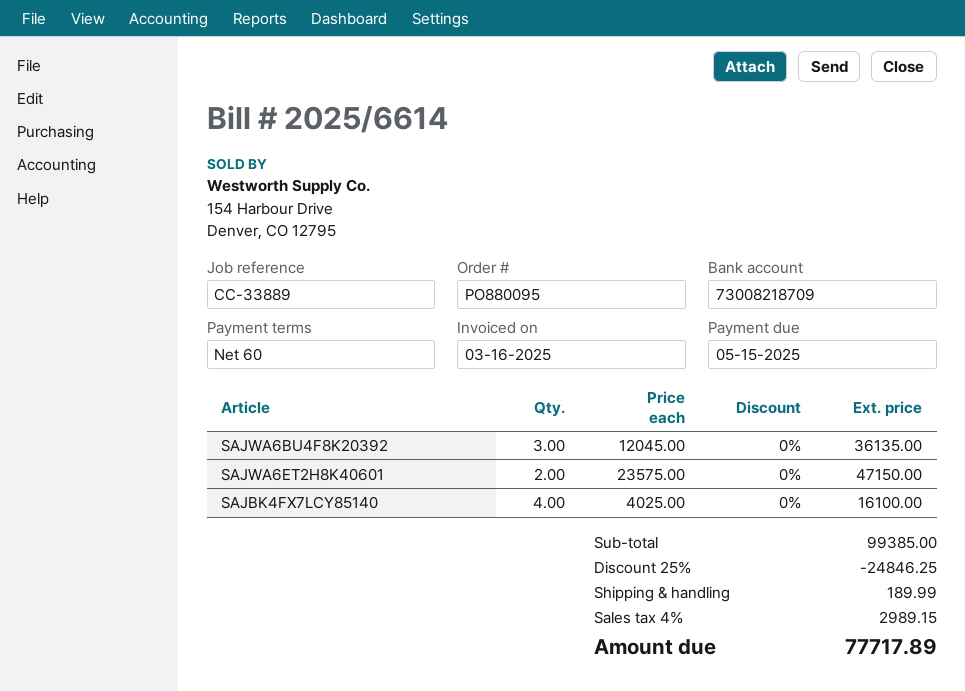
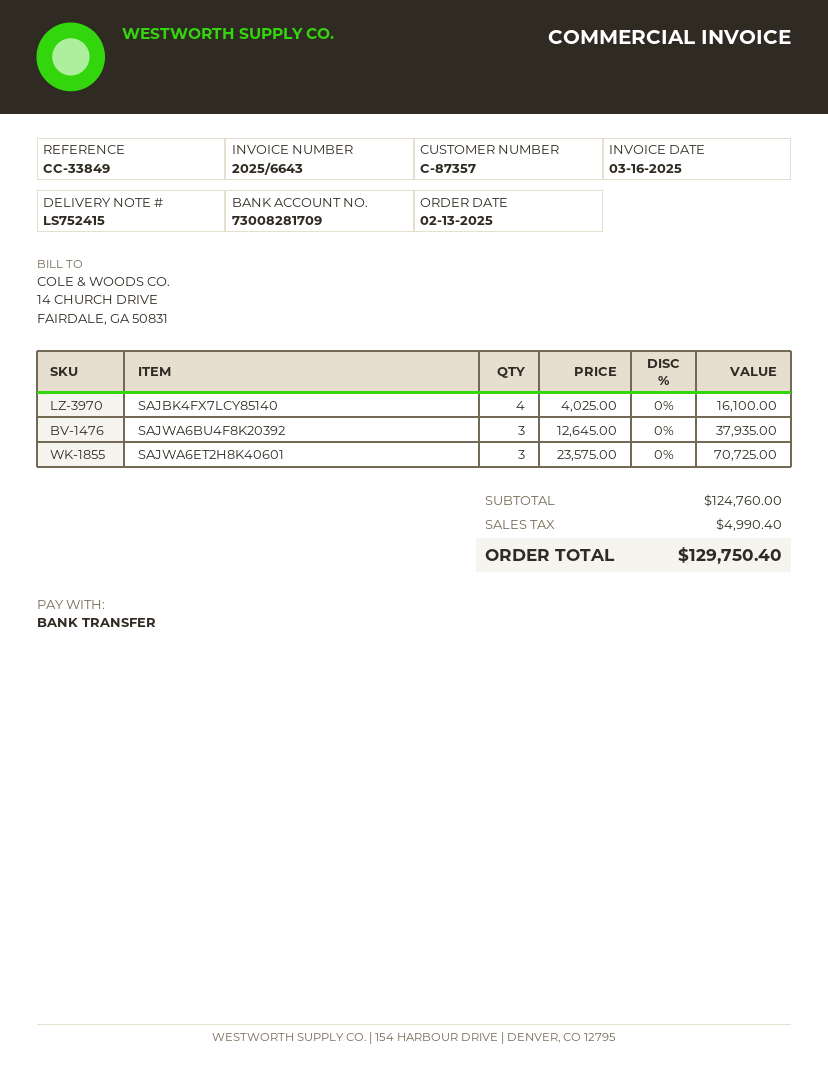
invoice number: 2025/6614 -> 2025/6643
reference: CC-33889 -> CC-33849
bank account: 73008218709 -> 73008281709
SAJWA6BU4F8K20392: 3 x 12045.00 = 36135.00 -> 3 x 12645.00 = 37935.00
SAJWA6ET2H8K40601: 2 x 23575.00 = 47150.00 -> 3 x 23575.00 = 70725.00
subtotal: 99385.00 -> 124760.00
discount: 25% = 24846.25 -> none
shipping: 189.99 -> none
tax: 2989.15 -> 4990.40
total: 77717.89 -> 129750.40

